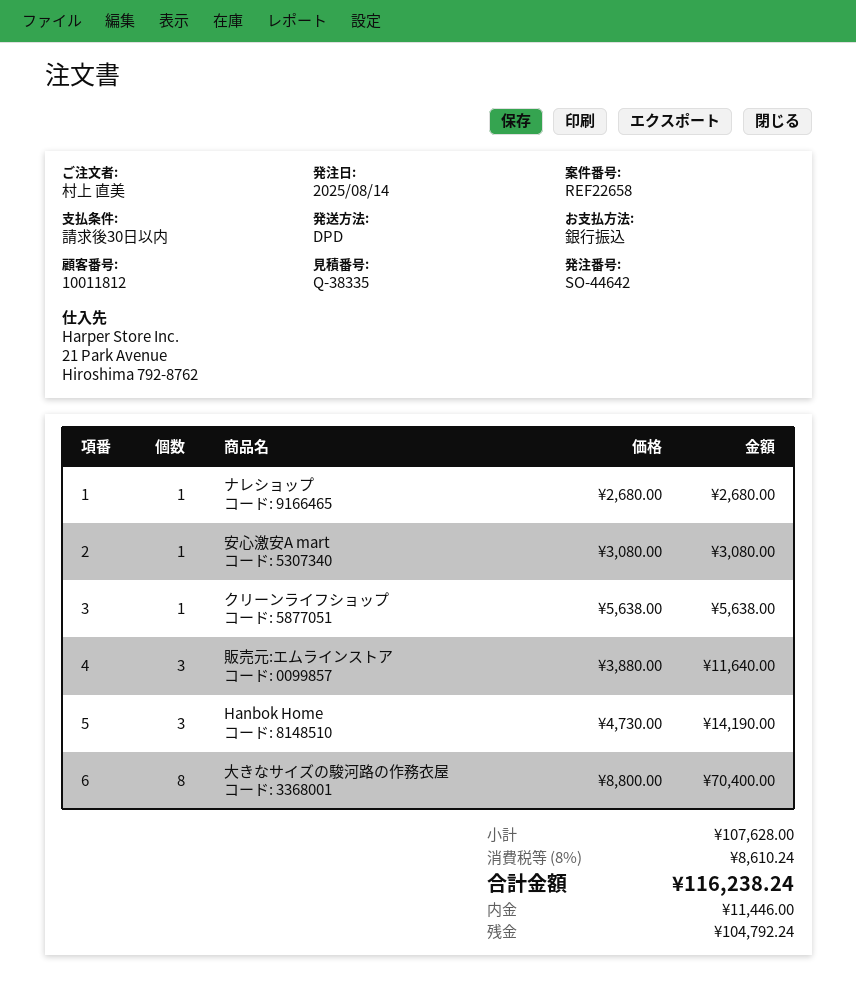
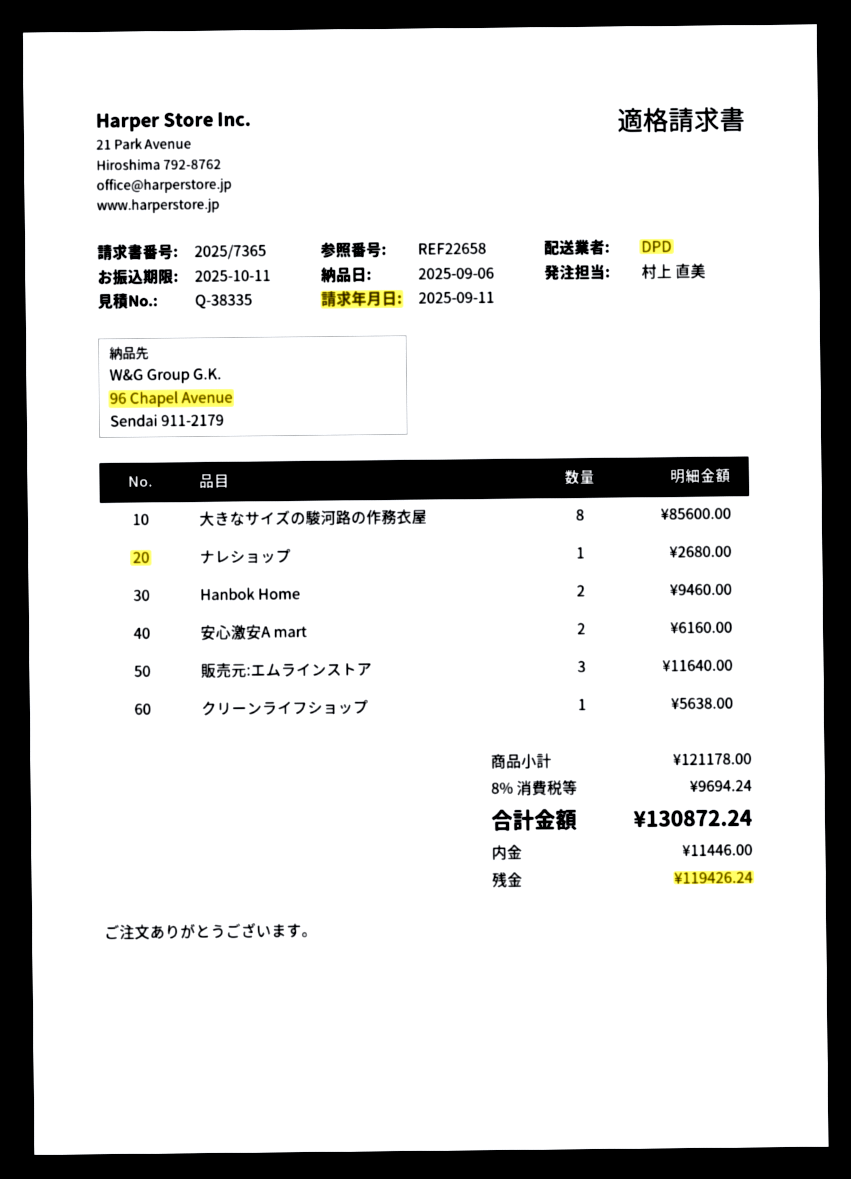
安心激安A mart: 1 for 3080.00 -> 2 for 6160.00
Hanbok Home: 3 for 14190.00 -> 2 for 9460.00
大きなサイズの駿河路の作務衣屋: 8 for 70400.00 -> 8 for 85600.00
subtotal: 107628.00 -> 121178.00
tax: 8% = 8610.24 -> 8% = 9694.24
total: 116238.24 -> 130872.24
balance: 104792.24 -> 119426.24

